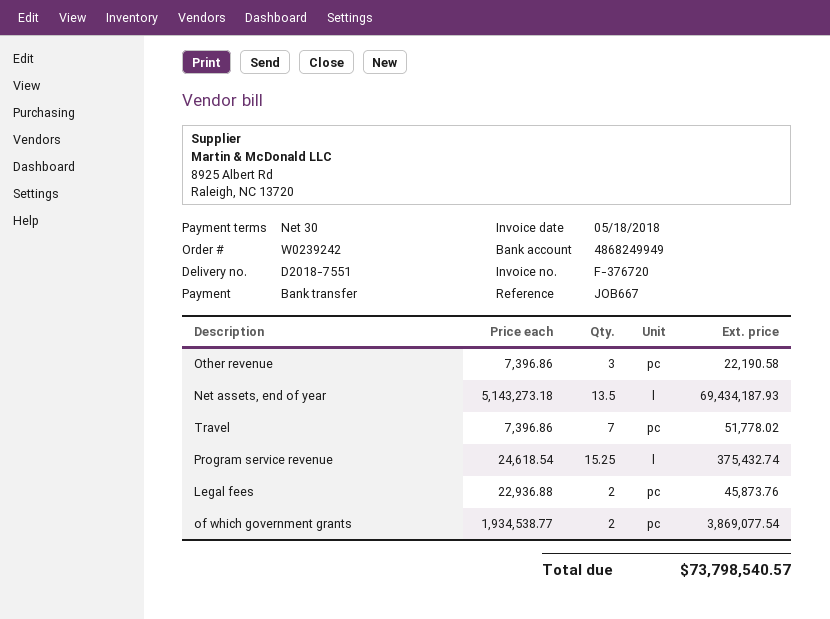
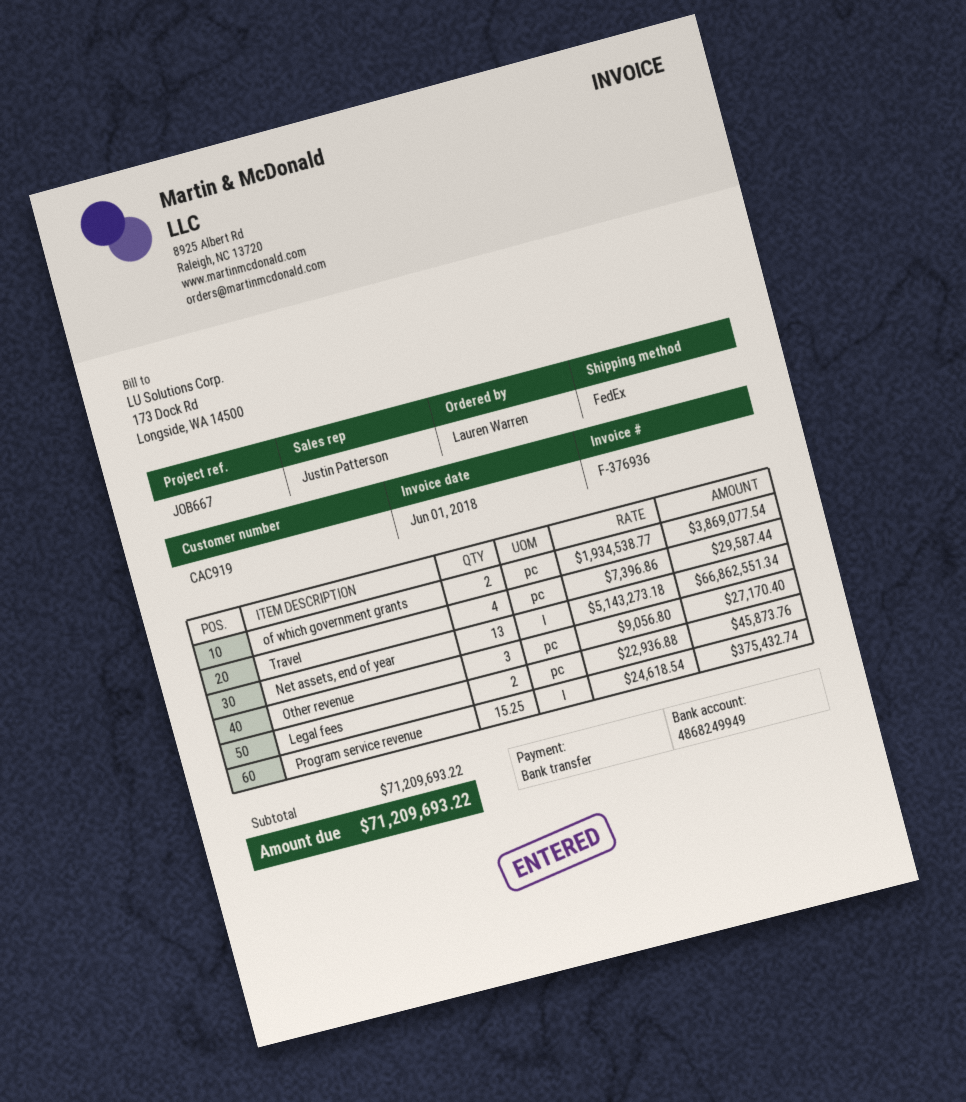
invoice number: F-376720 -> F-376936
invoice date: 2018-05-18 -> 2018-06-01
Other revenue: 3 x 7396.86 = 22190.58 -> 3 x 9056.80 = 27170.40
Net assets, end of year: 13.5 x 5143273.18 = 69434187.93 -> 13 x 5143273.18 = 66862551.34
Travel: 7 x 7396.86 = 51778.02 -> 4 x 7396.86 = 29587.44
total: 73798540.57 -> 71209693.22

